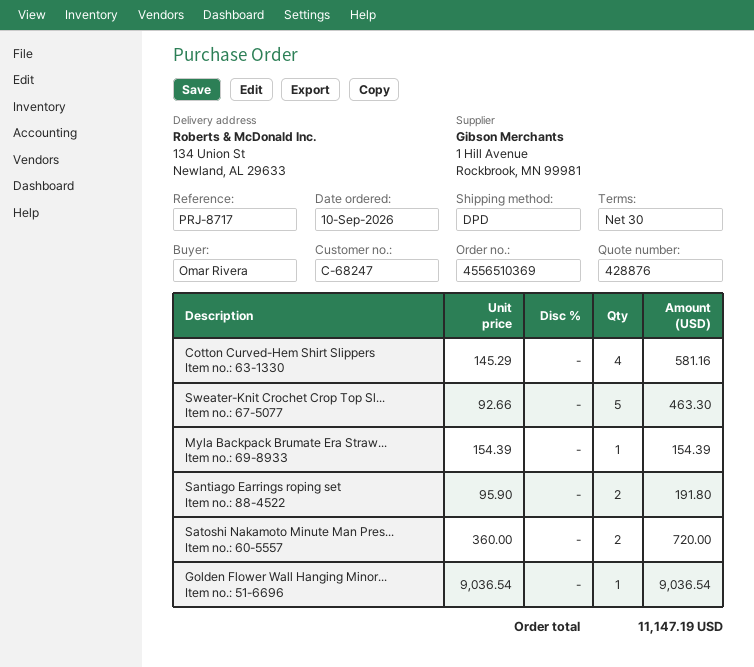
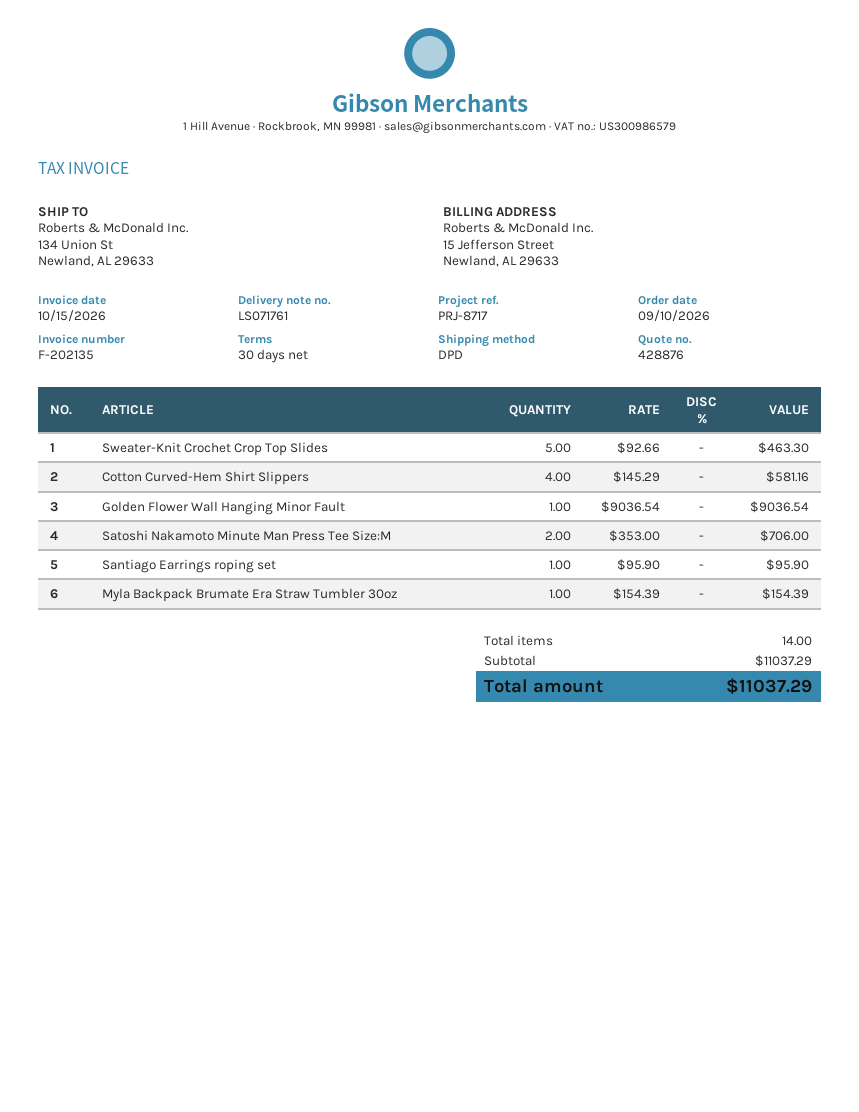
Santiago Earrings roping set: 2 x 95.90 = 191.80 -> 1 x 95.90 = 95.90
Satoshi Nakamoto Minute Man Pres...: 2 x 360.00 = 720.00 -> 2 x 353.00 = 706.00
total: 11147.19 -> 11037.29

